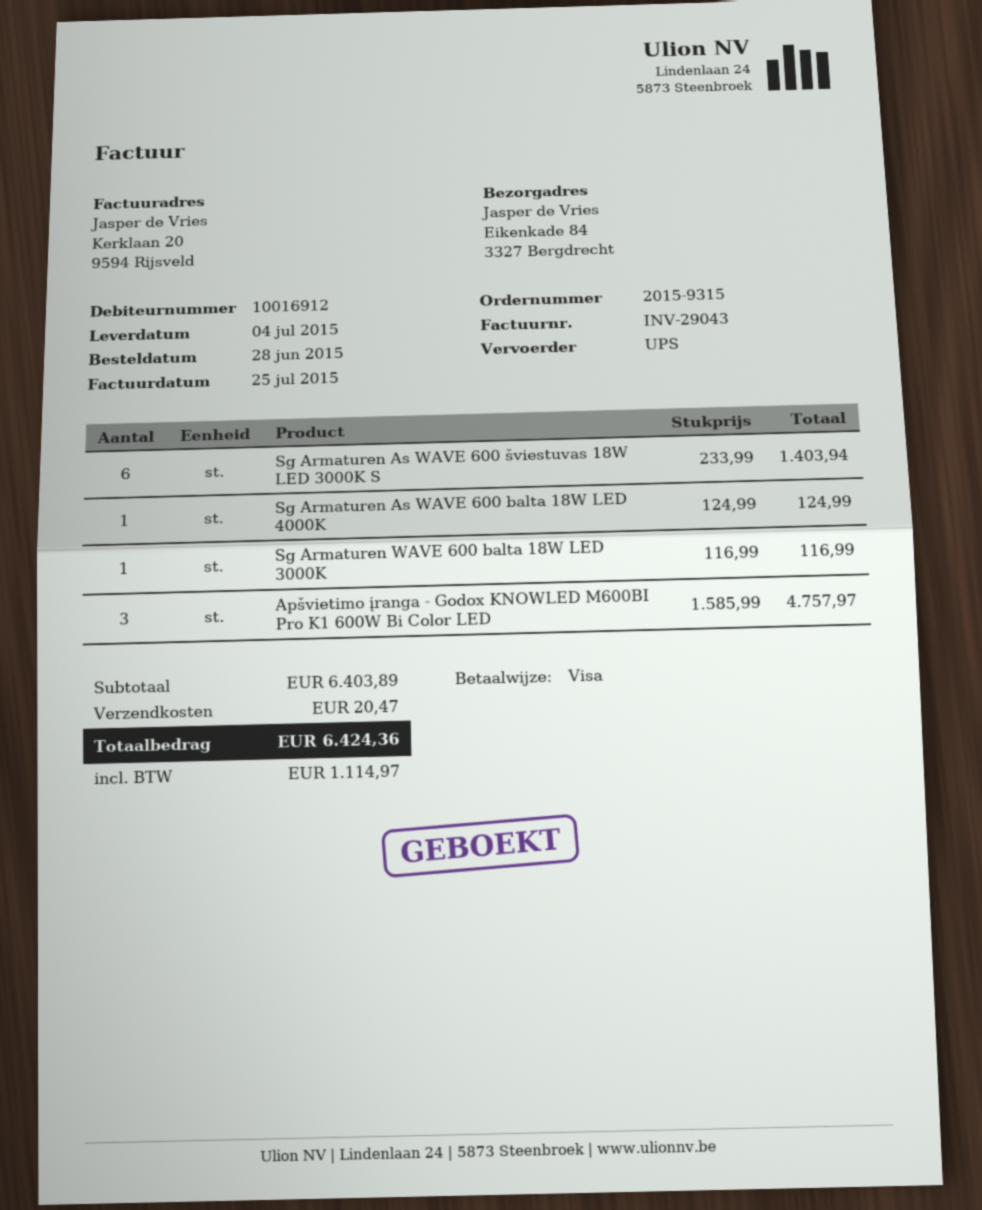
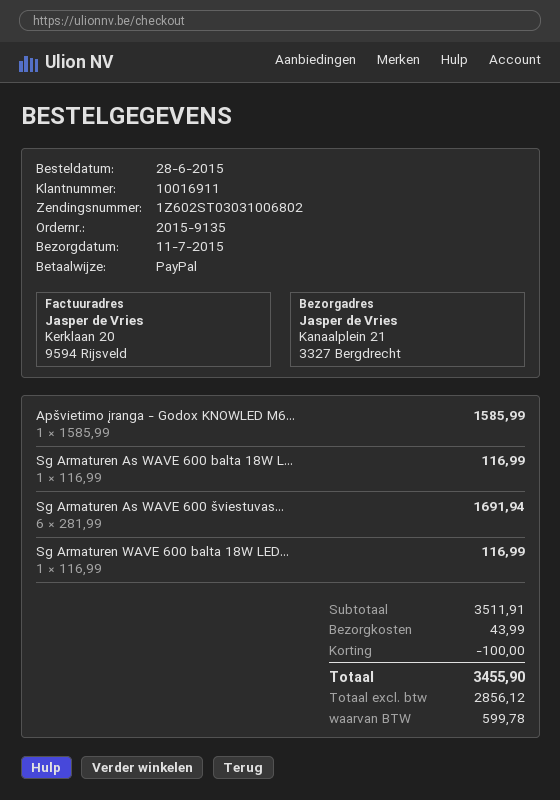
order number: 2015-9315 -> 2015-9135
delivery date: 2015-07-04 -> 2015-07-11
customer number: 10016912 -> 10016911
payment method: Visa -> PayPal
ship to: Eikenkade 84, 3327 Bergdrecht -> Kanaalplein 21, 3327 Bergdrecht
Sg Armaturen As WAVE 600 šviestuvas 18W LED 3000K S: 6 x 233.99 = 1403.94 -> 6 x 281.99 = 1691.94
Sg Armaturen As WAVE 600 balta 18W LED 4000K: 1 x 124.99 = 124.99 -> 1 x 116.99 = 116.99
Apšvietimo įranga - Godox KNOWLED M600BI Pro K1 600W Bi Color LED: 3 x 1585.99 = 4757.97 -> 1 x 1585.99 = 1585.99
subtotal: 6403.89 -> 3511.91
discount: none -> 100.00
shipping: 20.47 -> 43.99
tax: 1114.97 -> 599.78
total: 6424.36 -> 3455.90

